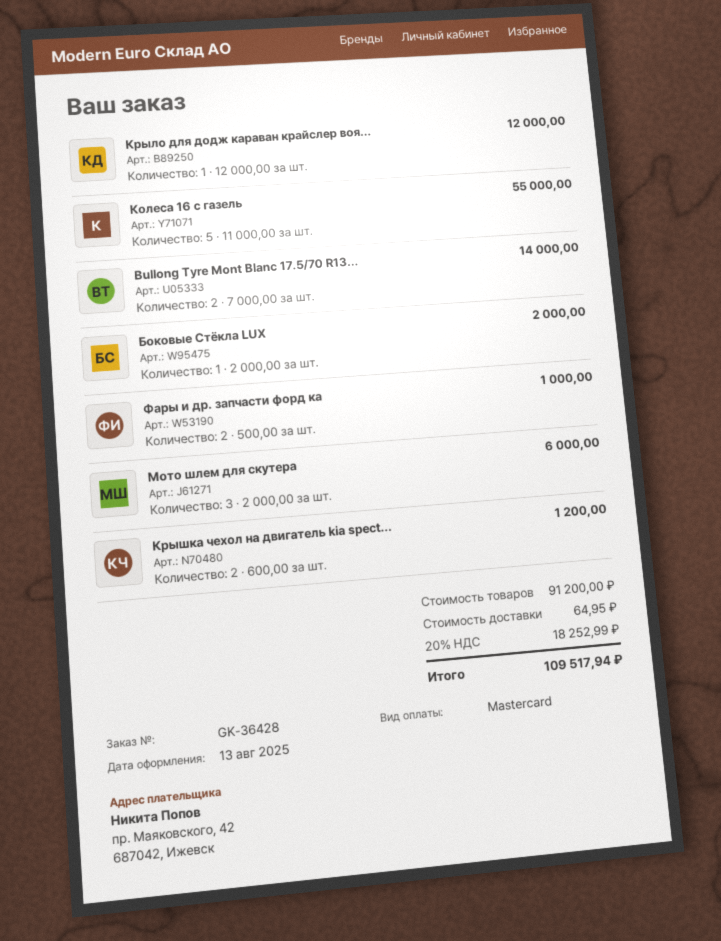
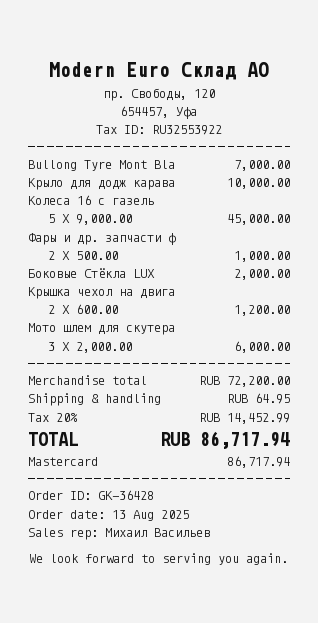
Крыло для додж караван крайслер воя...: 1 x 12000.00 = 12000.00 -> 1 x 10000.00 = 10000.00
Колеса 16 с газель: 5 x 11000.00 = 55000.00 -> 5 x 9000.00 = 45000.00
Bullong Tyre Mont Blanc 17.5/70 R13...: 2 x 7000.00 = 14000.00 -> 1 x 7000.00 = 7000.00
subtotal: 91200.00 -> 72200.00
tax: 20% = 18252.99 -> 20% = 14452.99
total: 109517.94 -> 86717.94

